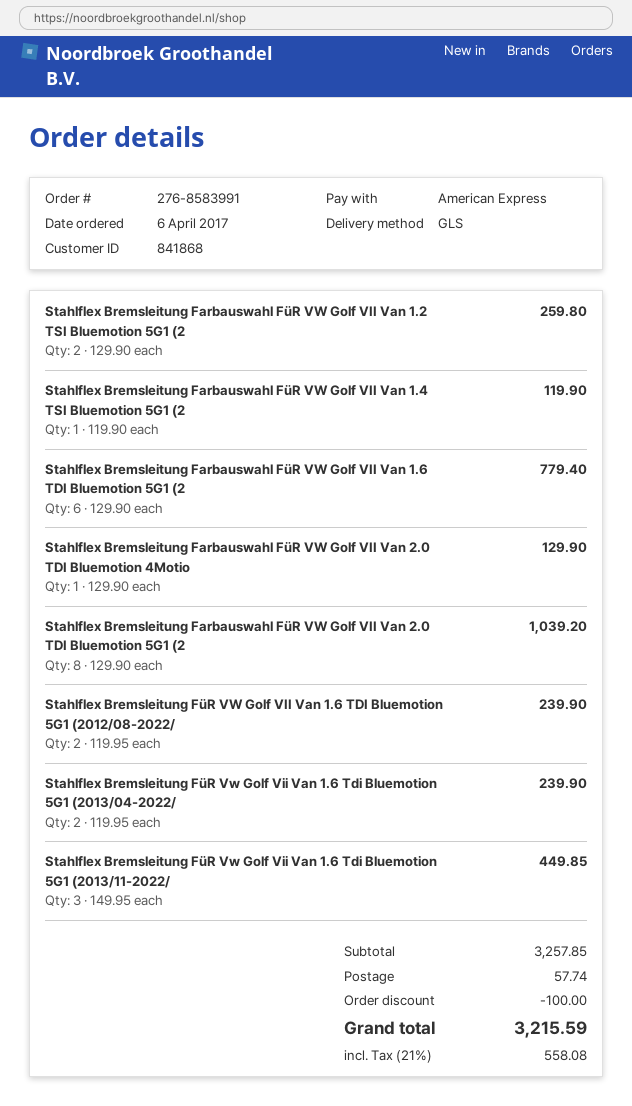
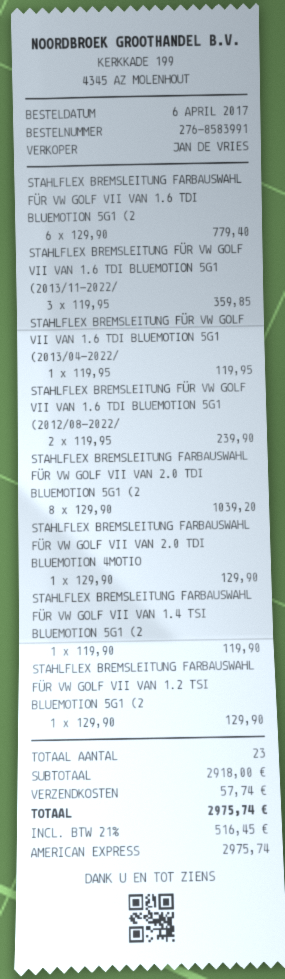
Stahlflex Bremsleitung Farbauswahl FüR VW Golf VII Van 1.2 TSI Bluemotion 5G1 (2: 2 x 129.90 = 259.80 -> 1 x 129.90 = 129.90
Stahlflex Bremsleitung FüR Vw Golf Vii Van 1.6 Tdi Bluemotion 5G1 (2013/04-2022/: 2 x 119.95 = 239.90 -> 1 x 119.95 = 119.95
Stahlflex Bremsleitung FüR Vw Golf Vii Van 1.6 Tdi Bluemotion 5G1 (2013/11-2022/: 3 x 149.95 = 449.85 -> 3 x 119.95 = 359.85
subtotal: 3257.85 -> 2918.00
discount: 100.00 -> none
tax: 21% = 558.08 -> 21% = 516.45
total: 3215.59 -> 2975.74

